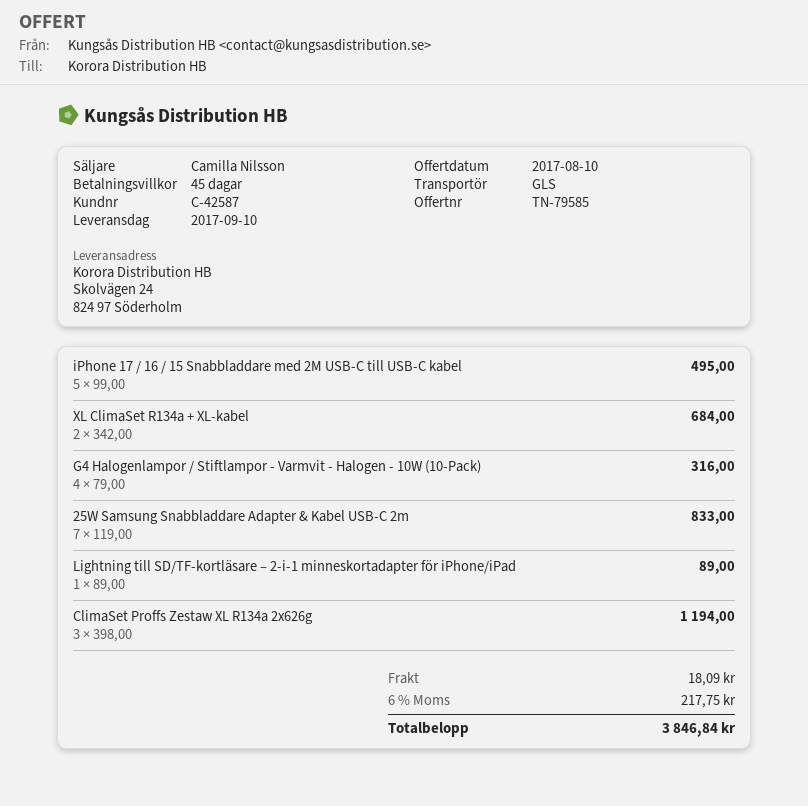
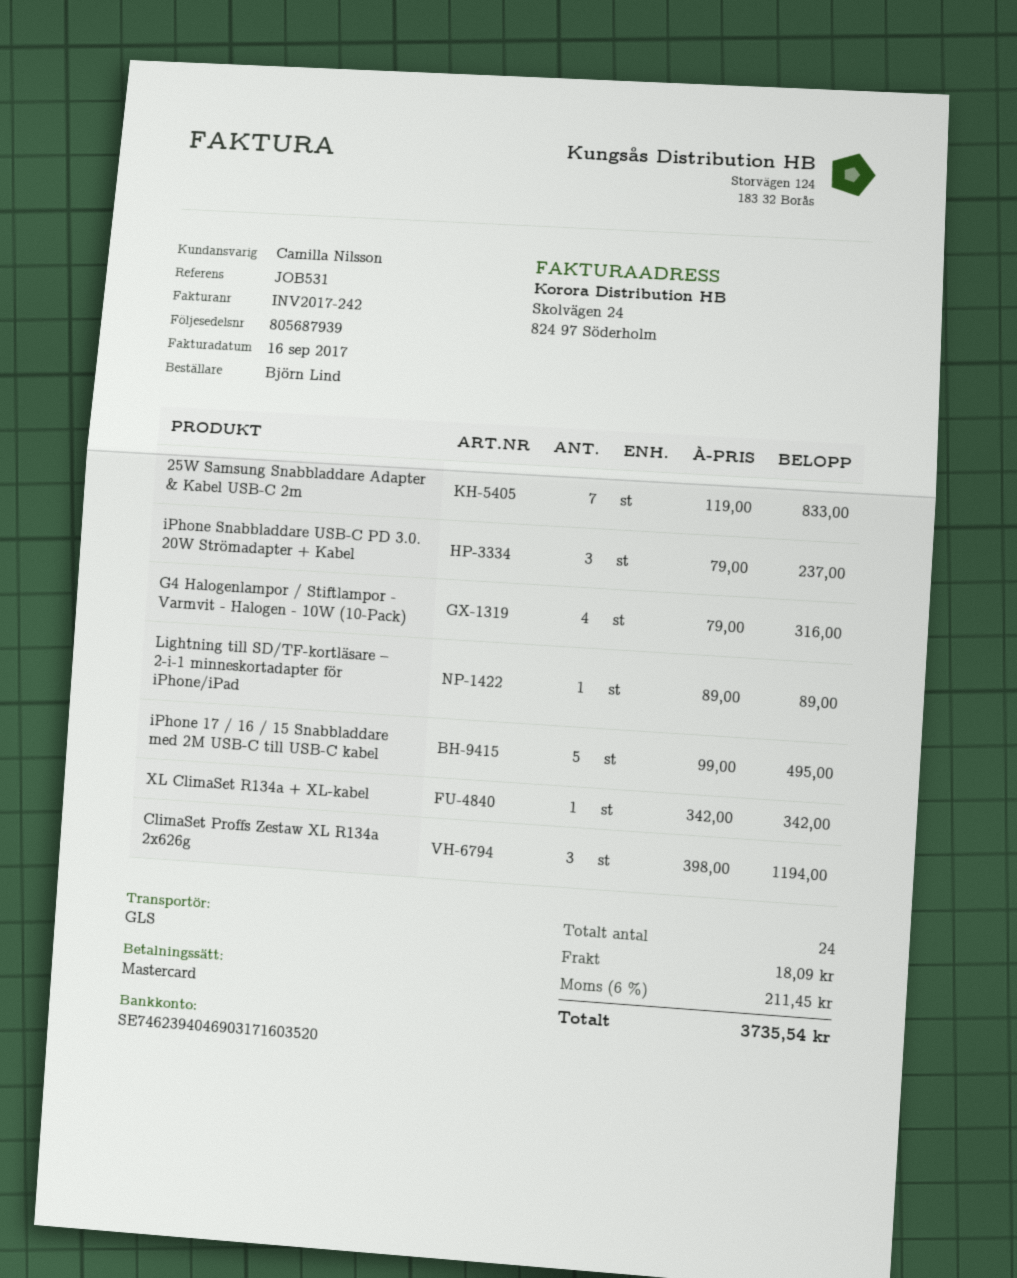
XL ClimaSet R134a + XL-kabel: 2 x 342.00 = 684.00 -> 1 x 342.00 = 342.00
iPhone Snabbladdare USB-C PD 3.0. 20W Strömadapter + Kabel: none -> 3 x 79.00 = 237.00
tax: 6% = 217.75 -> 6% = 211.45
total: 3846.84 -> 3735.54

